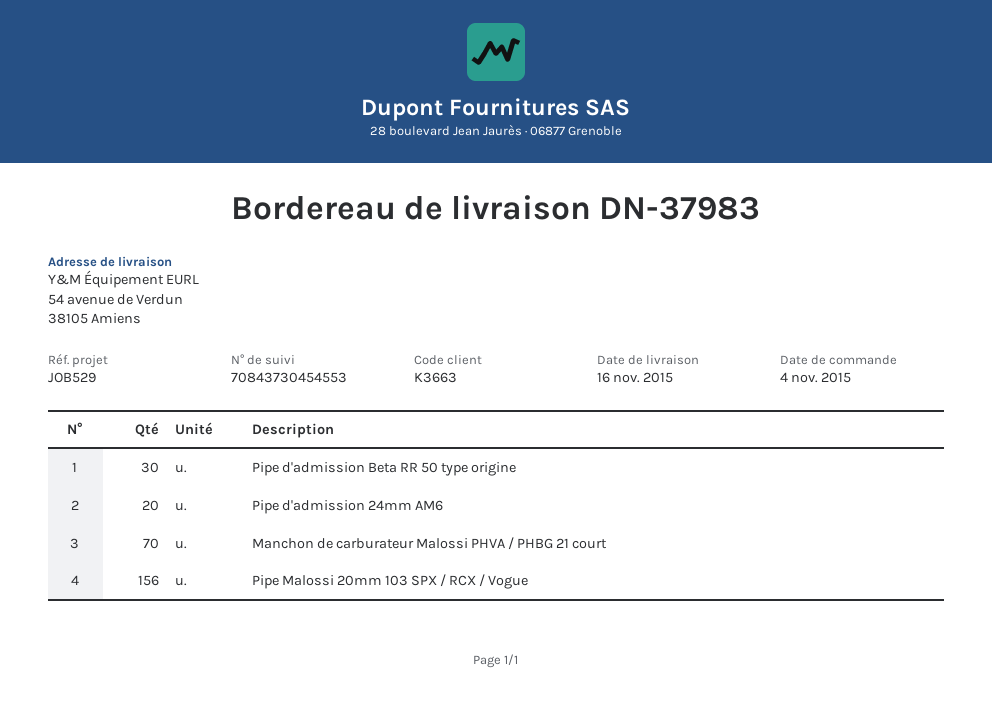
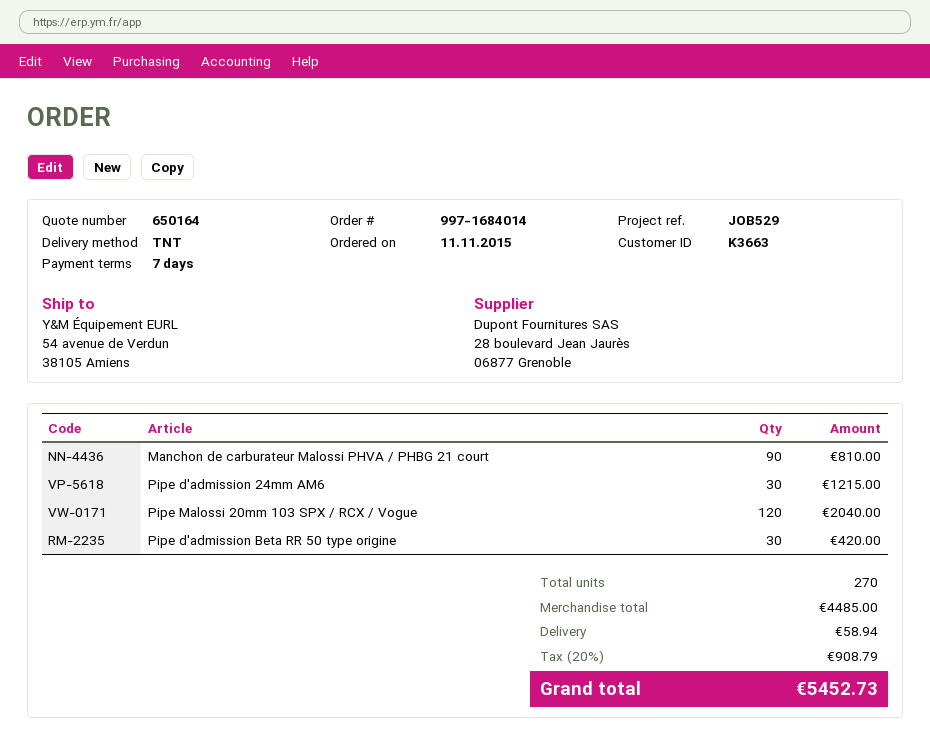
order date: 2015-11-04 -> 2015-11-11
Pipe d'admission 24mm AM6: 20 -> 30
Manchon de carburateur Malossi PHVA / PHBG 21 court: 70 -> 90
Pipe Malossi 20mm 103 SPX / RCX / Vogue: 156 -> 120

